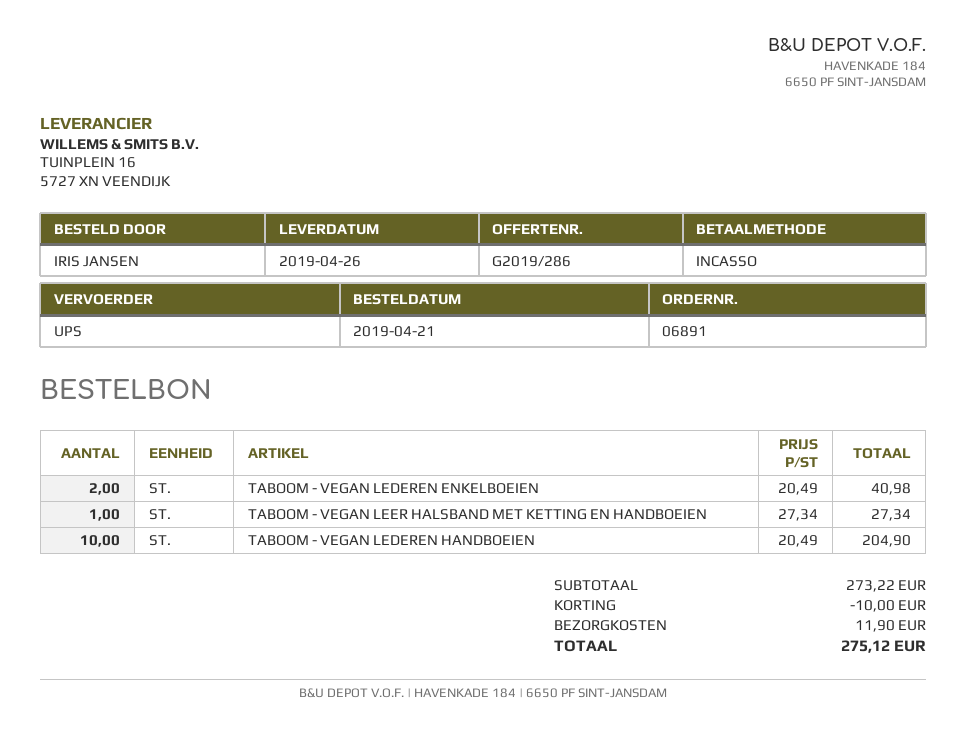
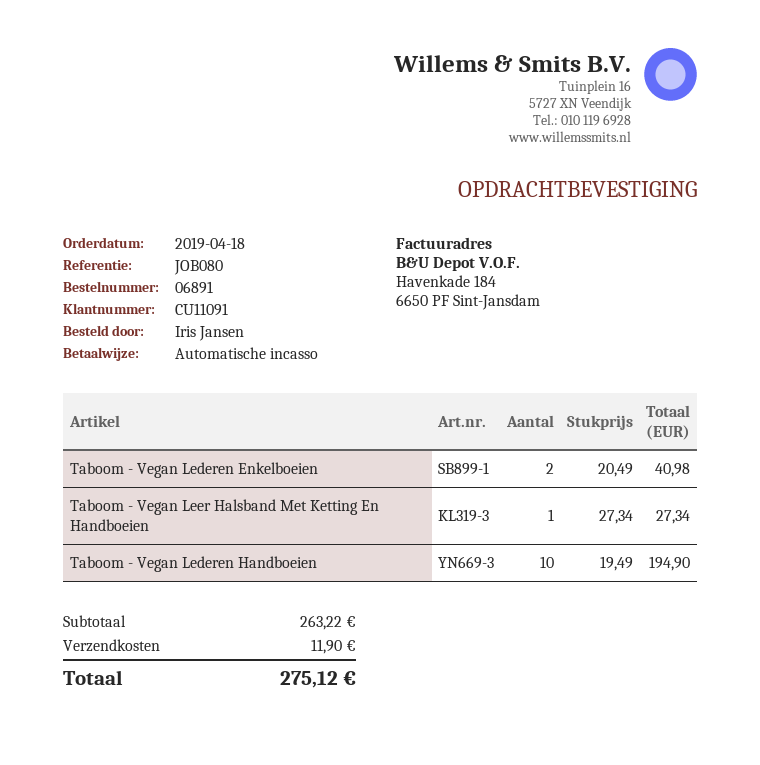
order date: 2019-04-21 -> 2019-04-18
TABOOM - VEGAN LEDEREN HANDBOEIEN: 10 x 20.49 = 204.90 -> 10 x 19.49 = 194.90
subtotal: 273.22 -> 263.22
discount: 10.00 -> none

